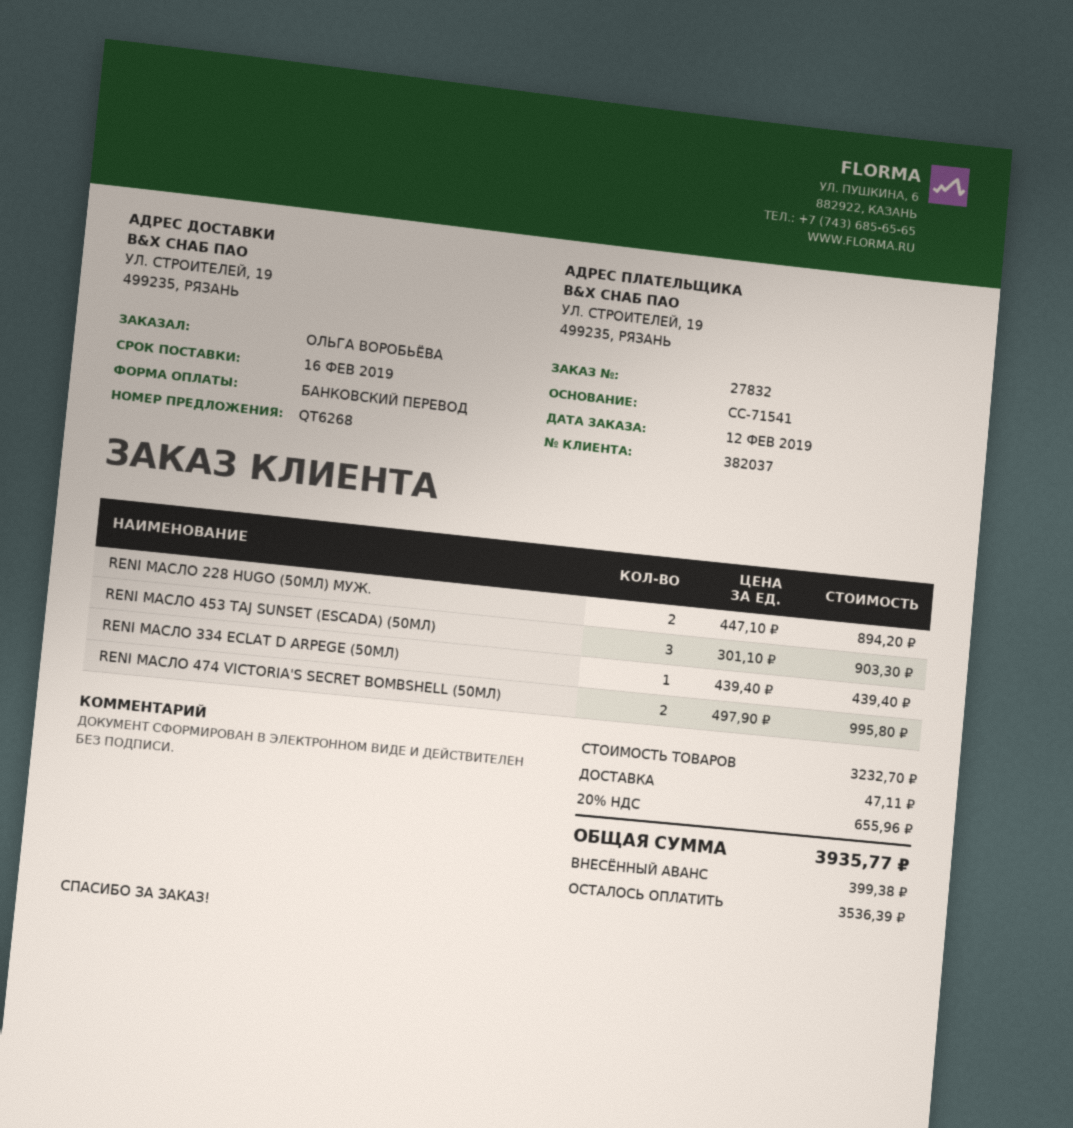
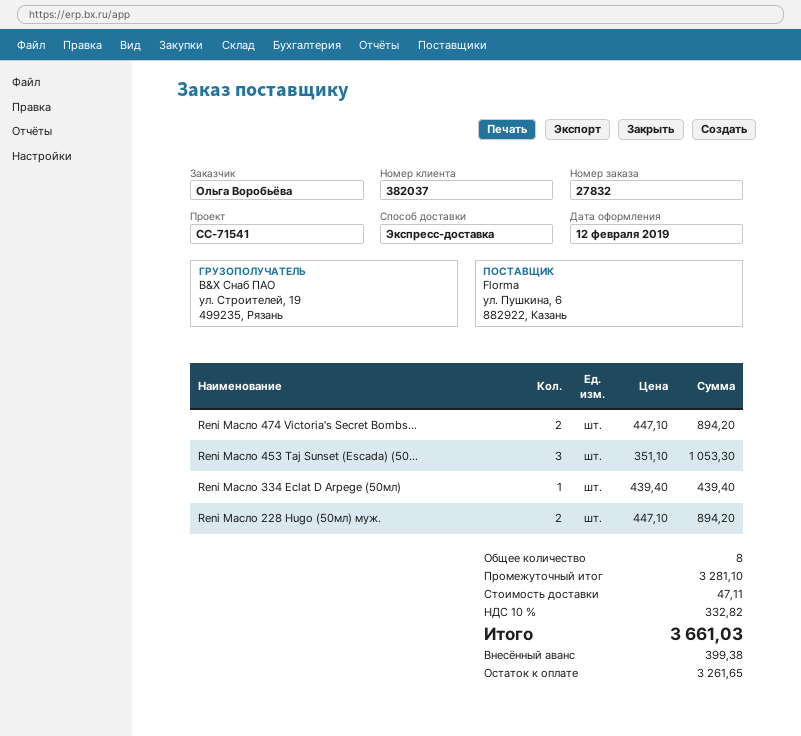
RENI МАСЛО 453 TAJ SUNSET (ESCADA) (50МЛ): 3 x 301.10 = 903.30 -> 3 x 351.10 = 1053.30
RENI МАСЛО 474 VICTORIA'S SECRET BOMBSHELL (50МЛ): 2 x 497.90 = 995.80 -> 2 x 447.10 = 894.20
subtotal: 3232.70 -> 3281.10
tax: 20% = 655.96 -> 10% = 332.82
total: 3935.77 -> 3661.03
balance: 3536.39 -> 3261.65

